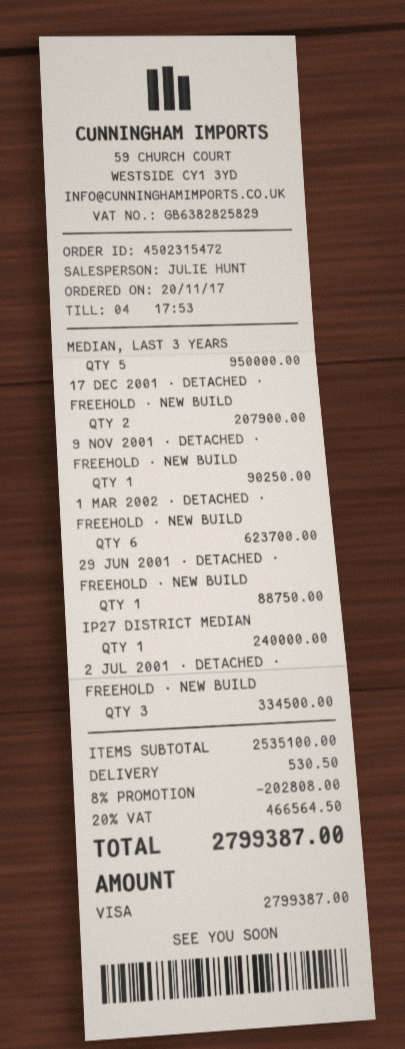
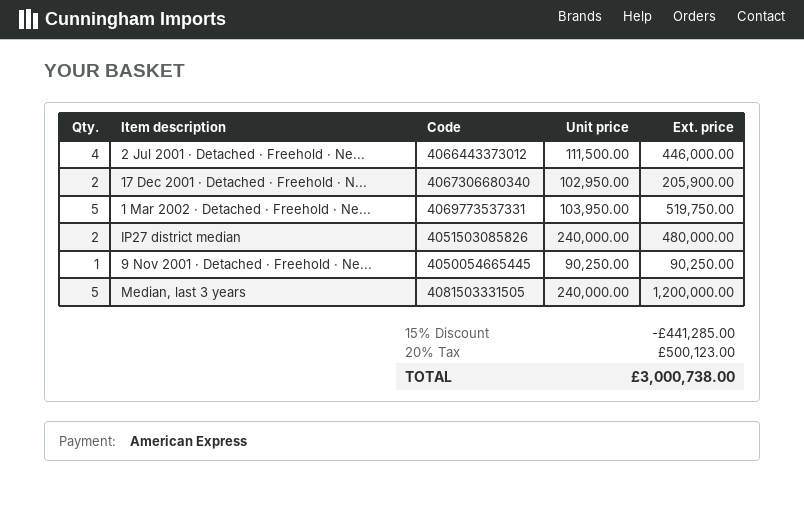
payment method: Visa -> American Express
MEDIAN, LAST 3 YEARS: 5 for 950000.00 -> 5 for 1200000.00
17 DEC 2001 · DETACHED · FREEHOLD · NEW BUILD: 2 for 207900.00 -> 2 for 205900.00
1 MAR 2002 · DETACHED · FREEHOLD · NEW BUILD: 6 for 623700.00 -> 5 for 519750.00
29 JUN 2001 · DETACHED · FREEHOLD · NEW BUILD: 1 for 88750.00 -> none
IP27 DISTRICT MEDIAN: 1 for 240000.00 -> 2 for 480000.00
2 JUL 2001 · DETACHED · FREEHOLD · NEW BUILD: 3 for 334500.00 -> 4 for 446000.00
discount: 8% = 202808.00 -> 15% = 441285.00
shipping: 530.50 -> none
tax: 20% = 466564.50 -> 20% = 500123.00
total: 2799387.00 -> 3000738.00

